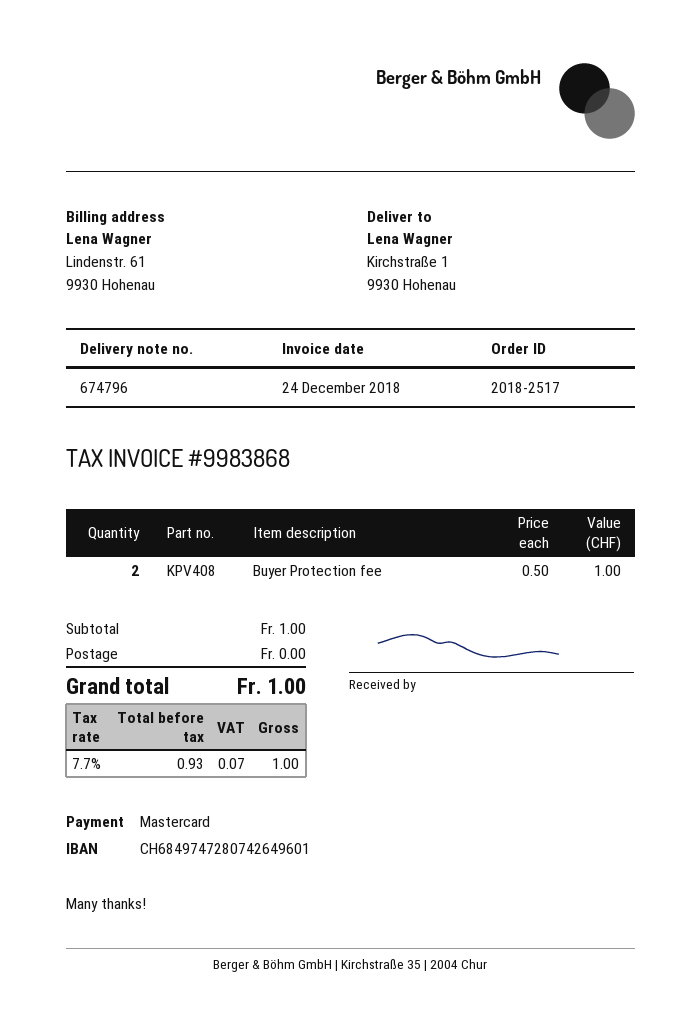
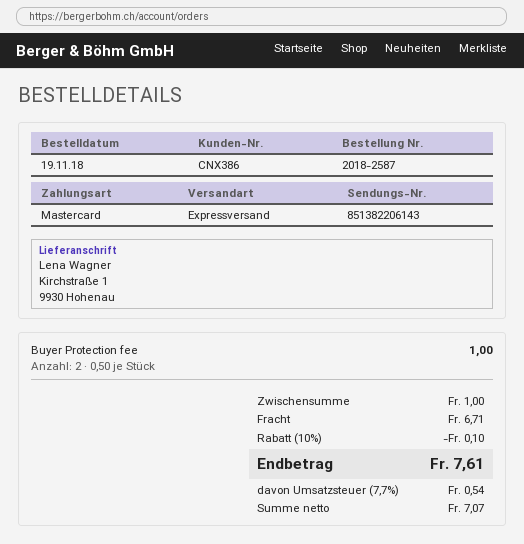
order number: 2018-2517 -> 2018-2587
discount: none -> 10% = 0.10
shipping: 0.00 -> 6.71
net: 0.93 -> 7.07
tax: 7.7% = 0.07 -> 7.7% = 0.54
total: 1.00 -> 7.61

